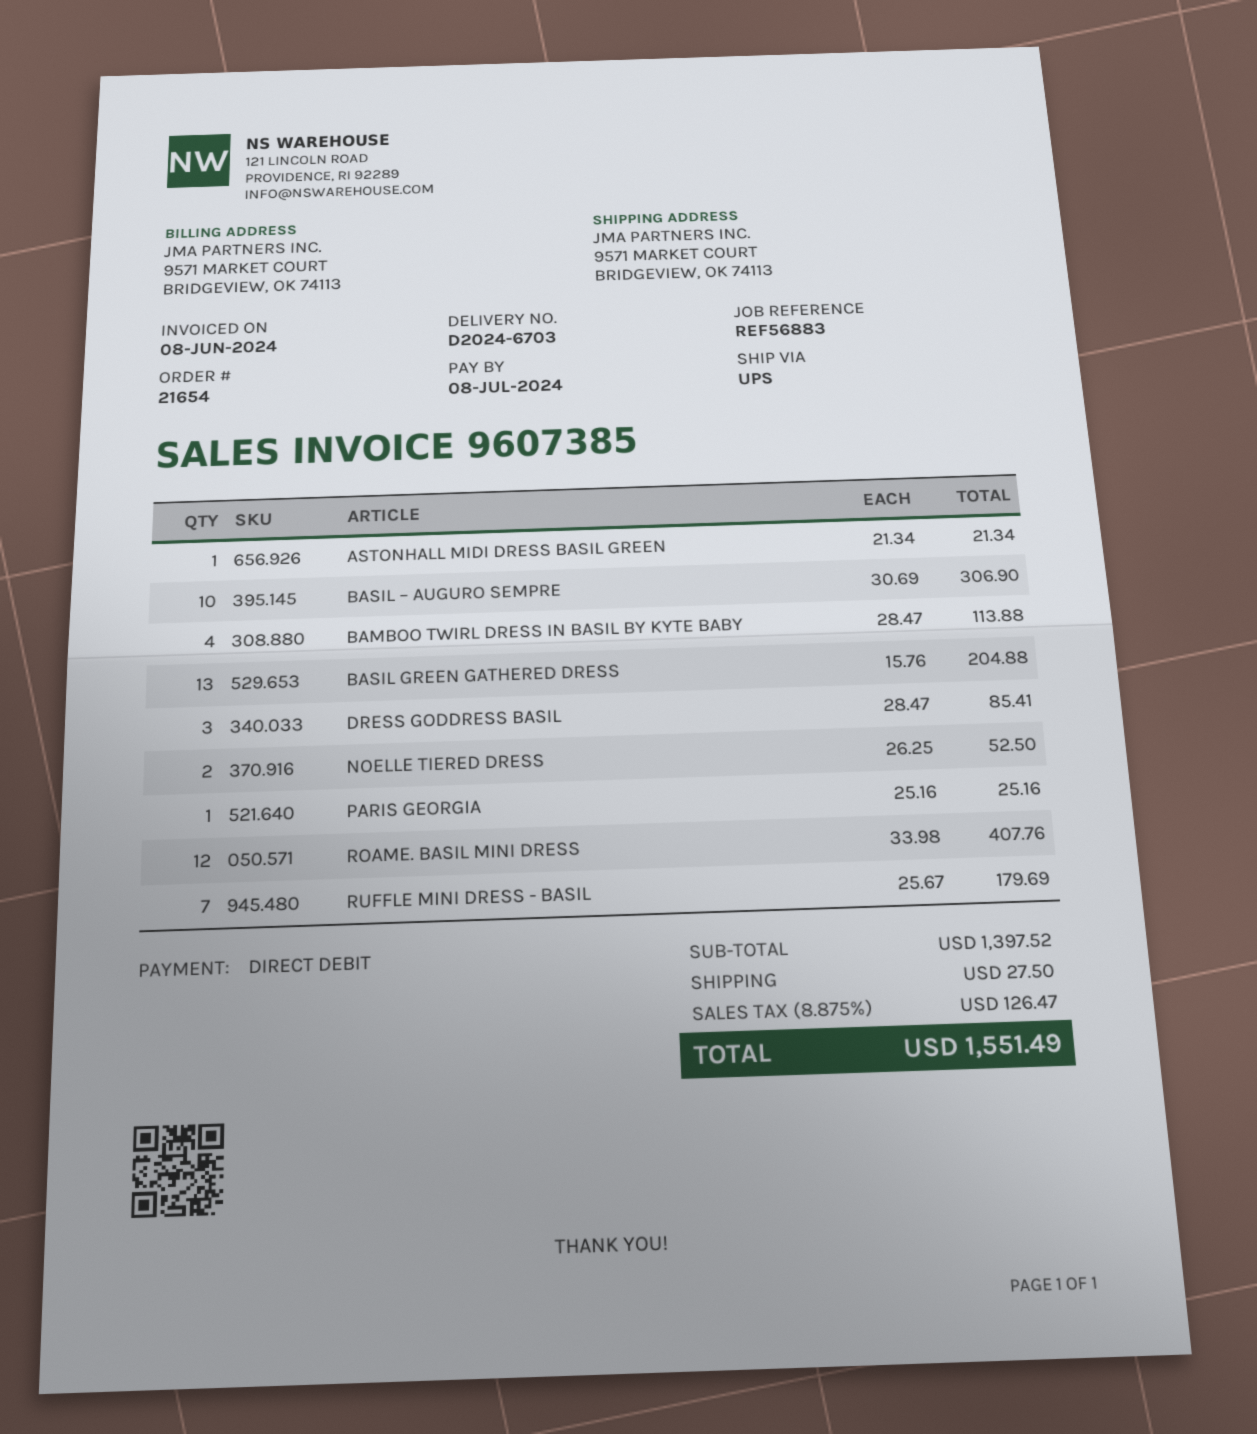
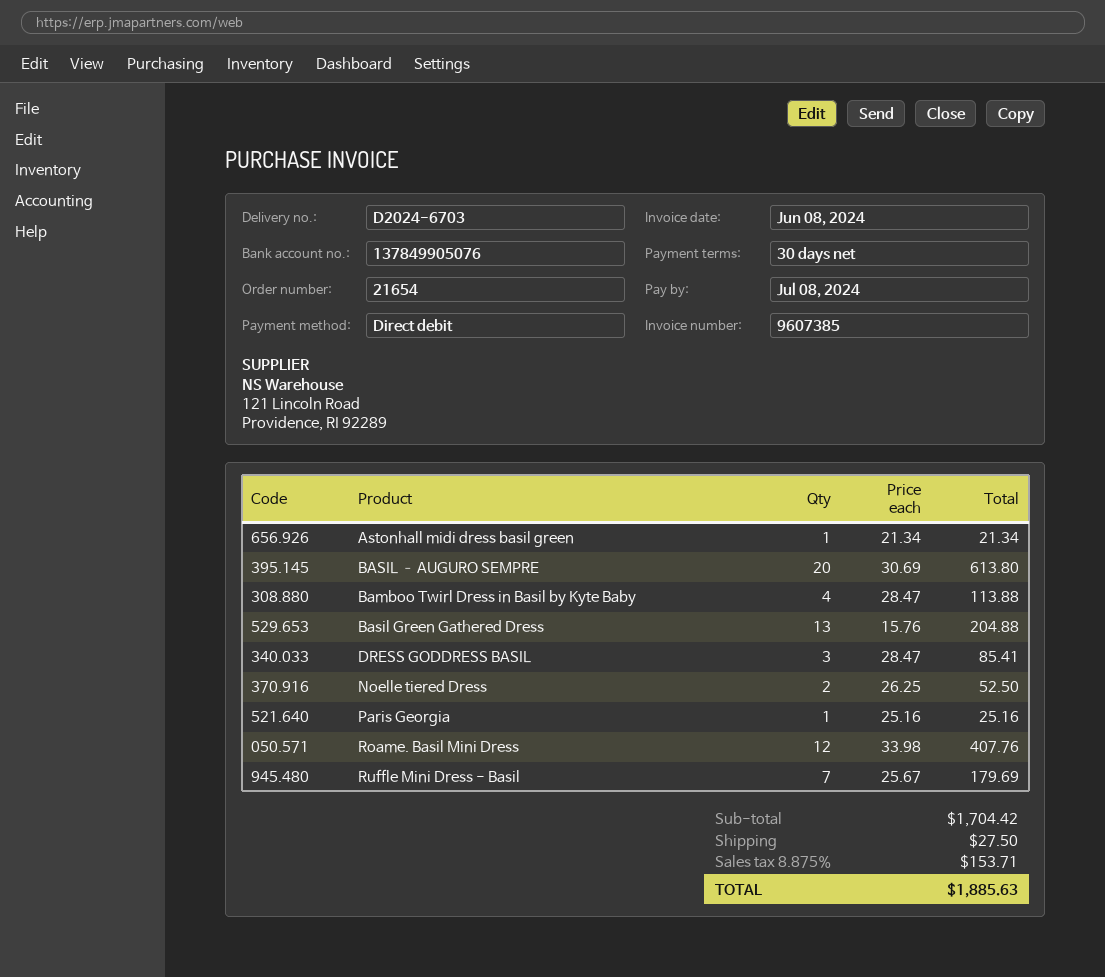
BASIL – AUGURO SEMPRE: 10 x 30.69 = 306.90 -> 20 x 30.69 = 613.80
subtotal: 1397.52 -> 1704.42
tax: 8.875% = 126.47 -> 8.875% = 153.71
total: 1551.49 -> 1885.63

